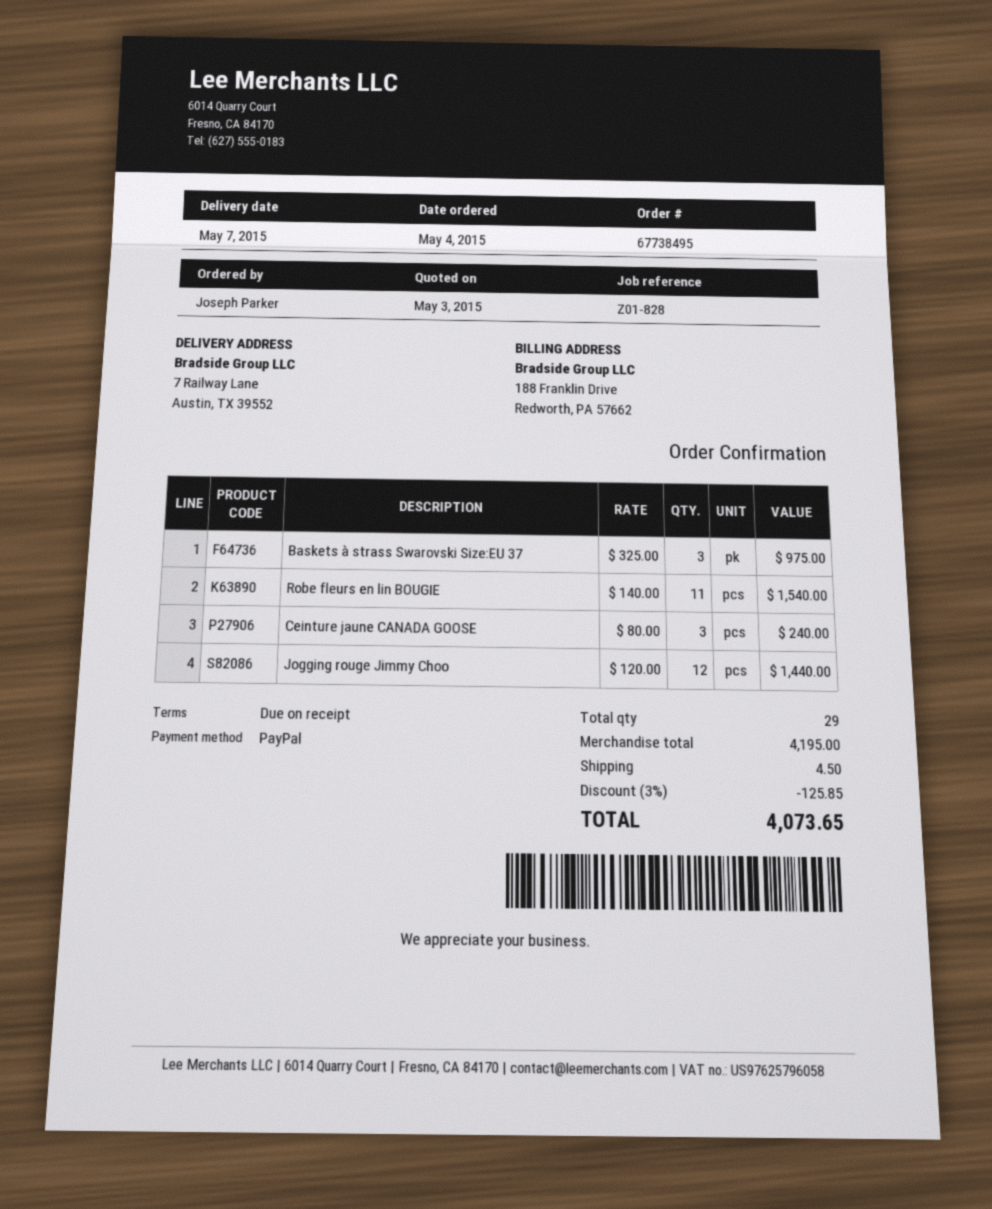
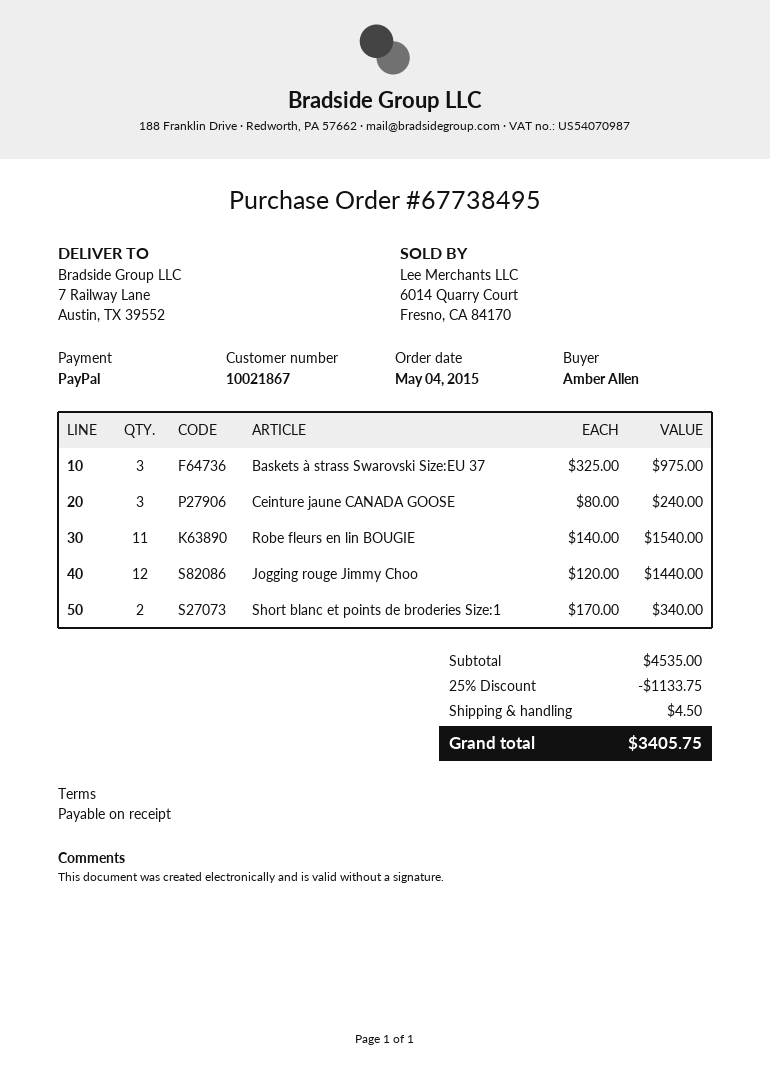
ordered by: Joseph Parker -> Amber Allen
Short blanc et points de broderies Size:1: none -> 2 x 170.00 = 340.00
subtotal: 4195.00 -> 4535.00
discount: 3% = 125.85 -> 25% = 1133.75
total: 4073.65 -> 3405.75

